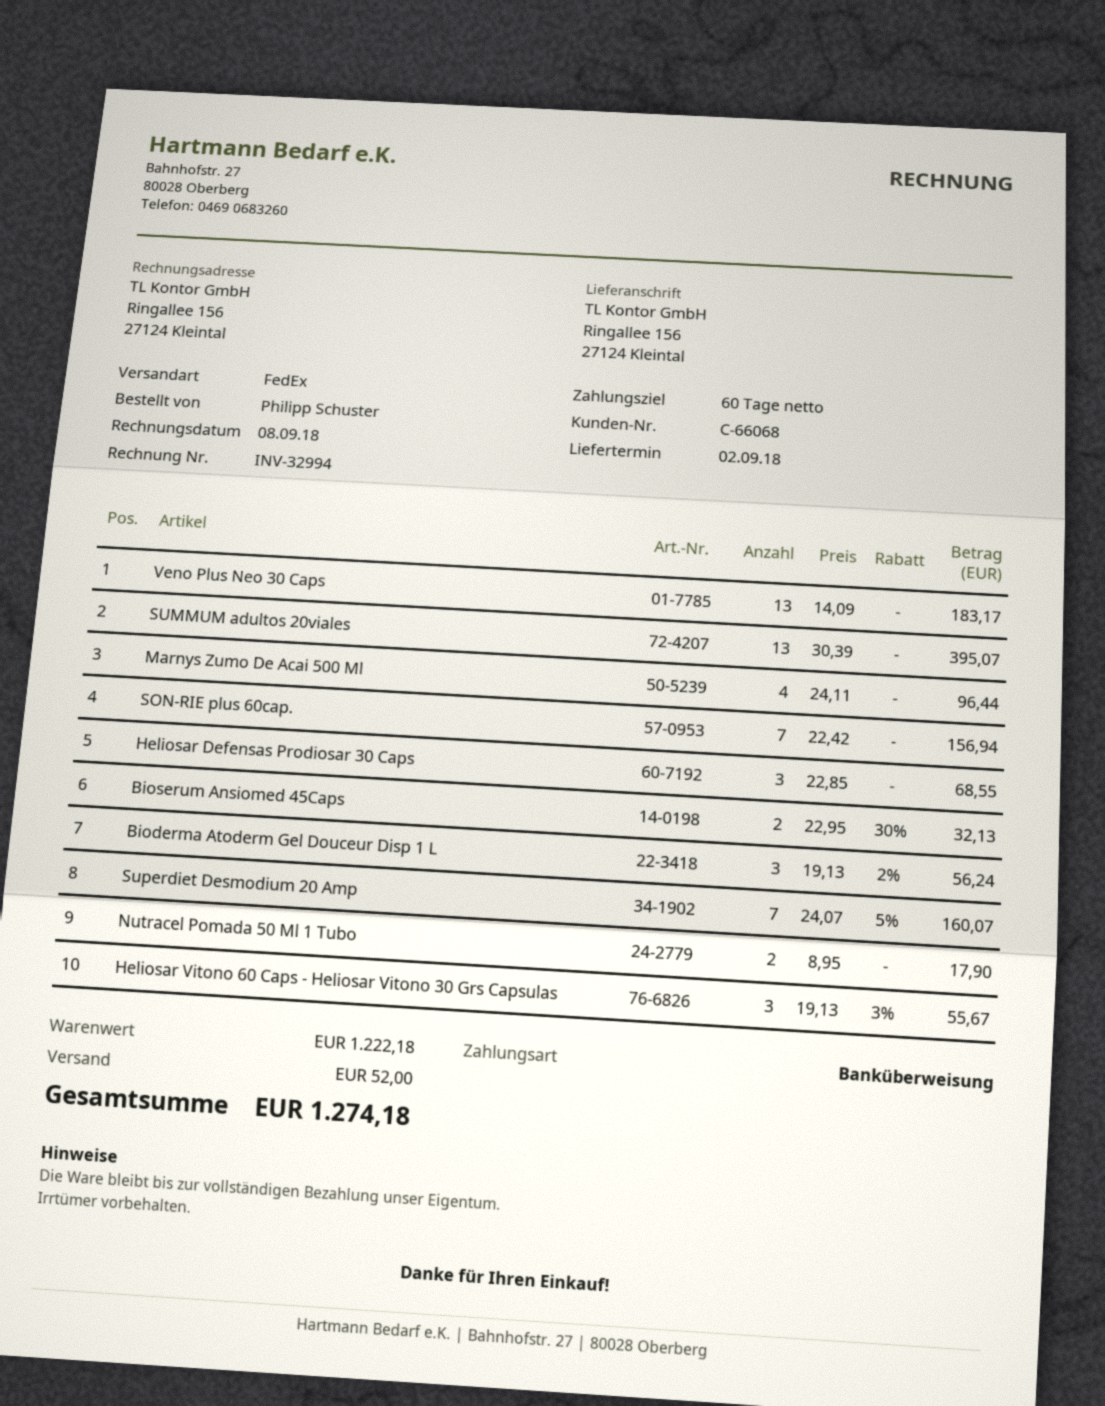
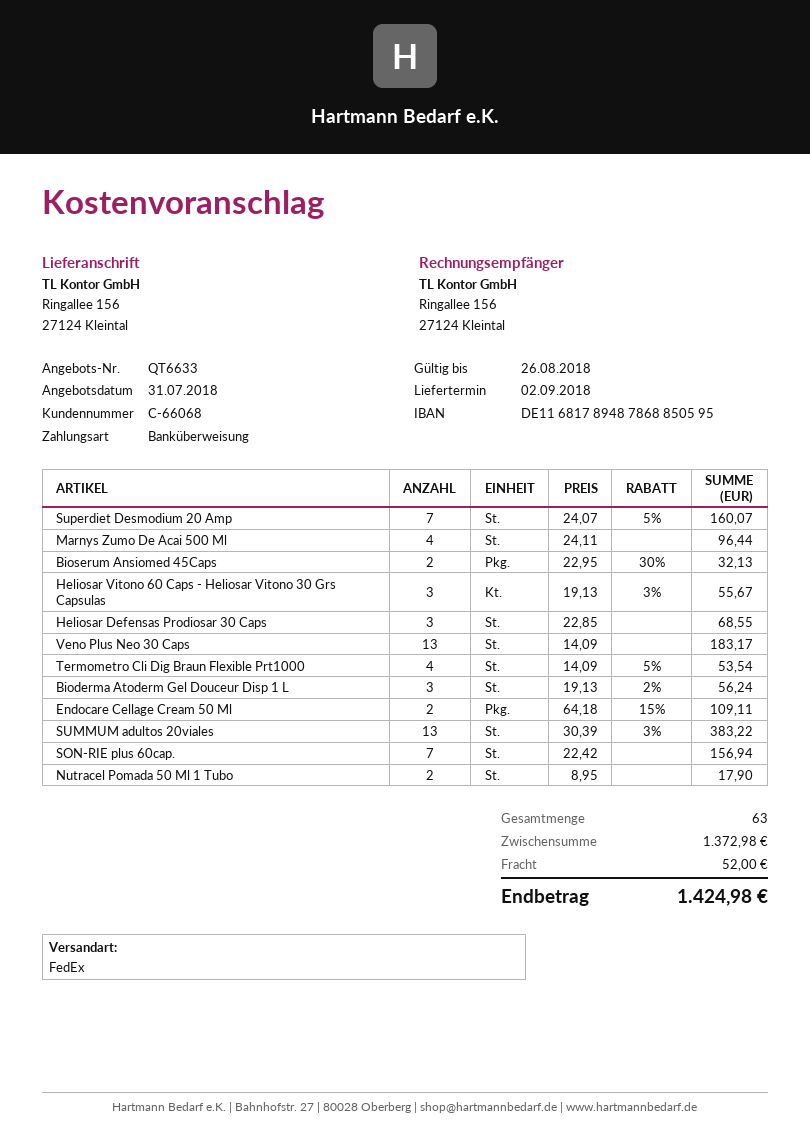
SUMMUM adultos 20viales: 13 x 30.39 = 395.07 -> 13 x 30.39 - 3% = 383.22
Termometro Cli Dig Braun Flexible Prt1000: none -> 4 x 14.09 - 5% = 53.54
Endocare Cellage Cream 50 Ml: none -> 2 x 64.18 - 15% = 109.11
subtotal: 1222.18 -> 1372.98
total: 1274.18 -> 1424.98

